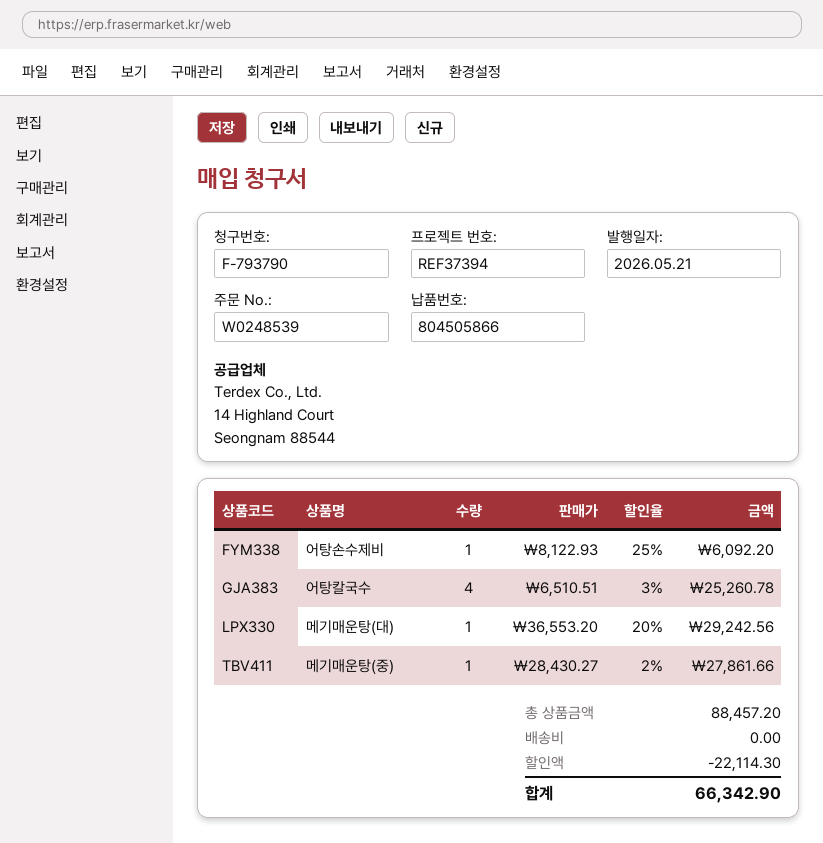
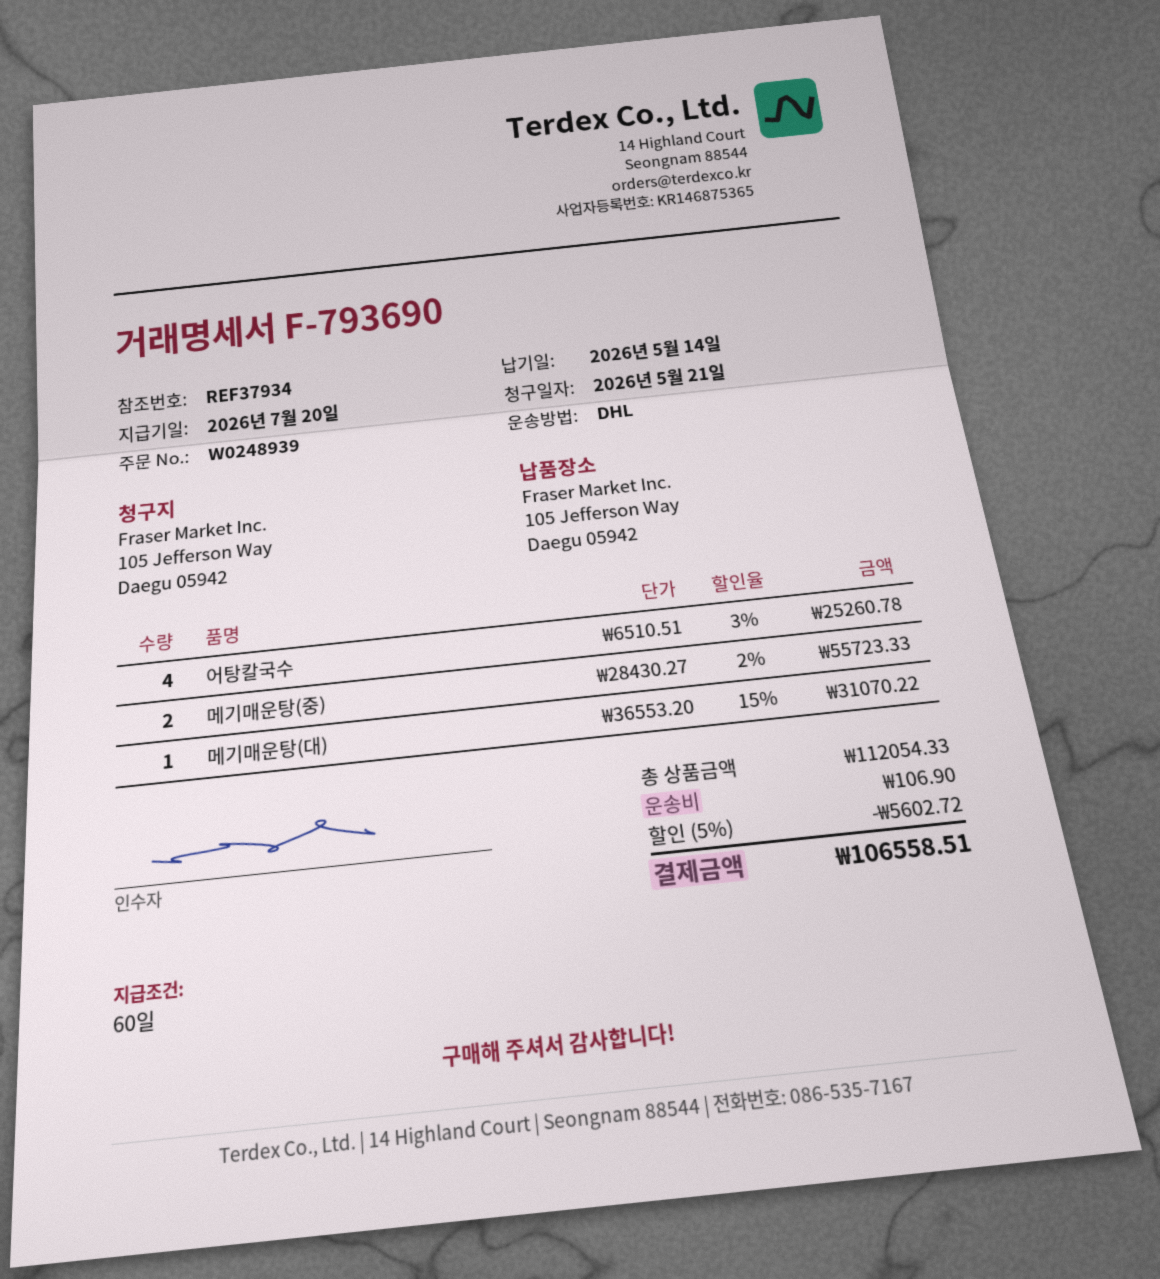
order number: W0248539 -> W0248939
invoice number: F-793790 -> F-793690
reference: REF37394 -> REF37934
어탕손수제비: 1 x 8122.93 - 25% = 6092.20 -> none
메기매운탕(대): 1 x 36553.20 - 20% = 29242.56 -> 1 x 36553.20 - 15% = 31070.22
메기매운탕(중): 1 x 28430.27 - 2% = 27861.66 -> 2 x 28430.27 - 2% = 55723.33
subtotal: 88457.20 -> 112054.33
discount: 22114.30 -> 5602.72
shipping: 0.00 -> 106.90
total: 66342.90 -> 106558.51

